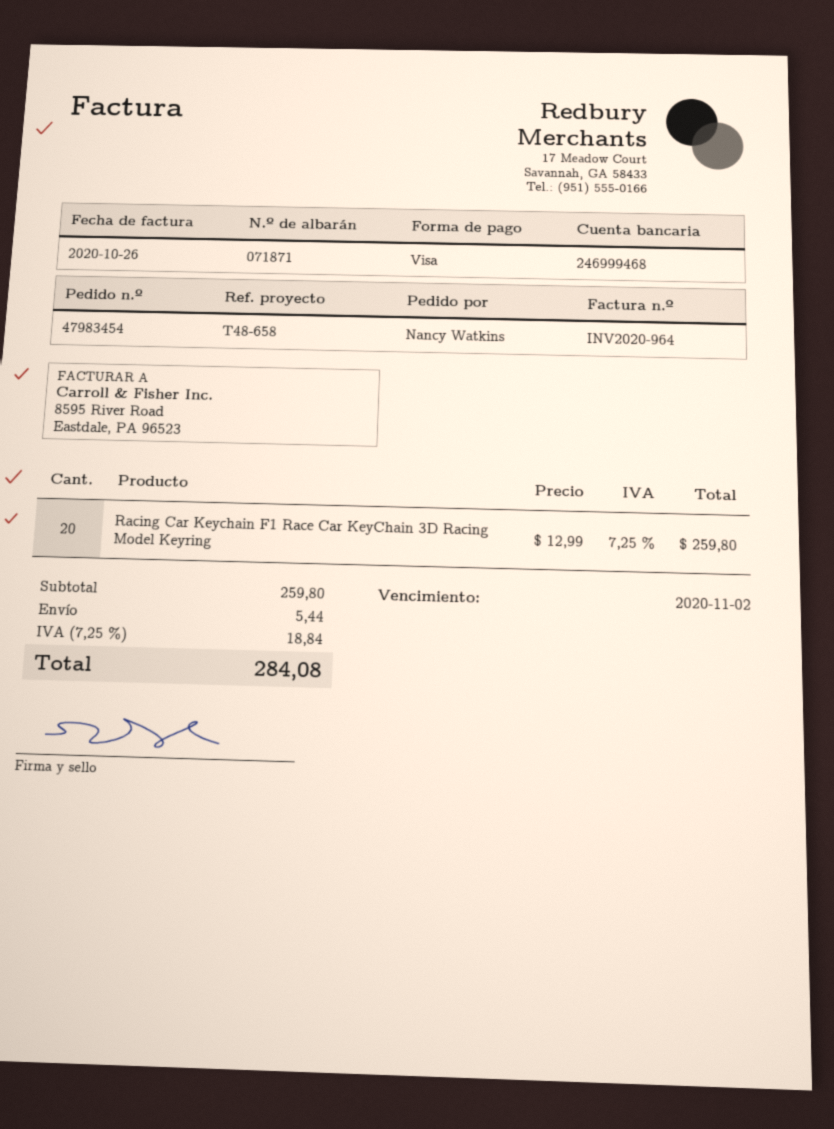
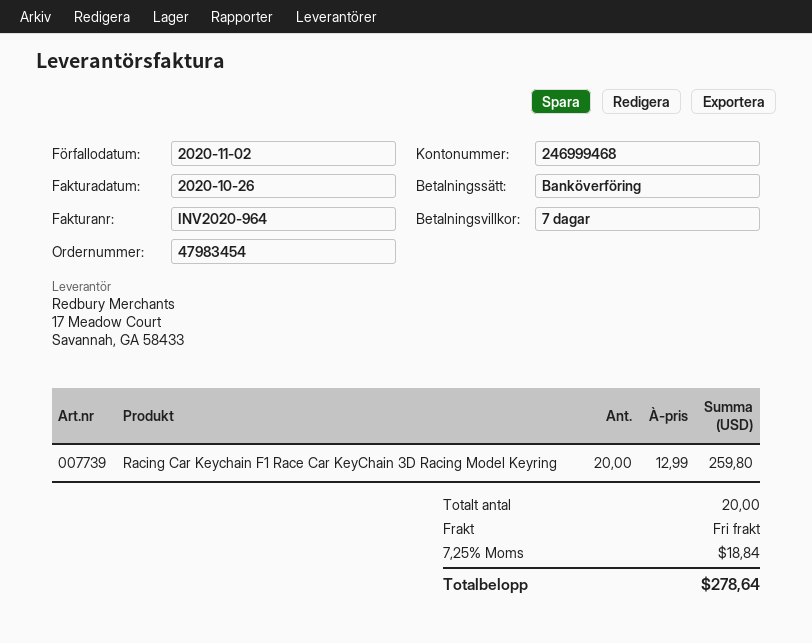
payment method: Visa -> bank transfer
shipping: 5.44 -> 0.00
total: 284.08 -> 278.64

